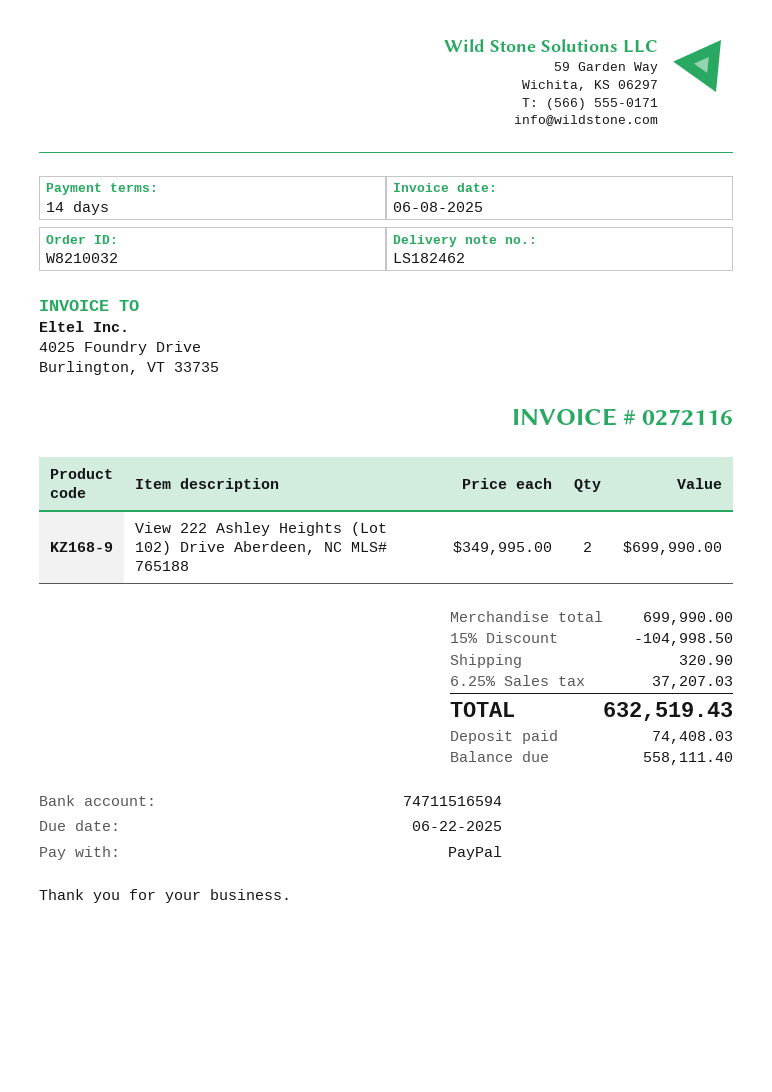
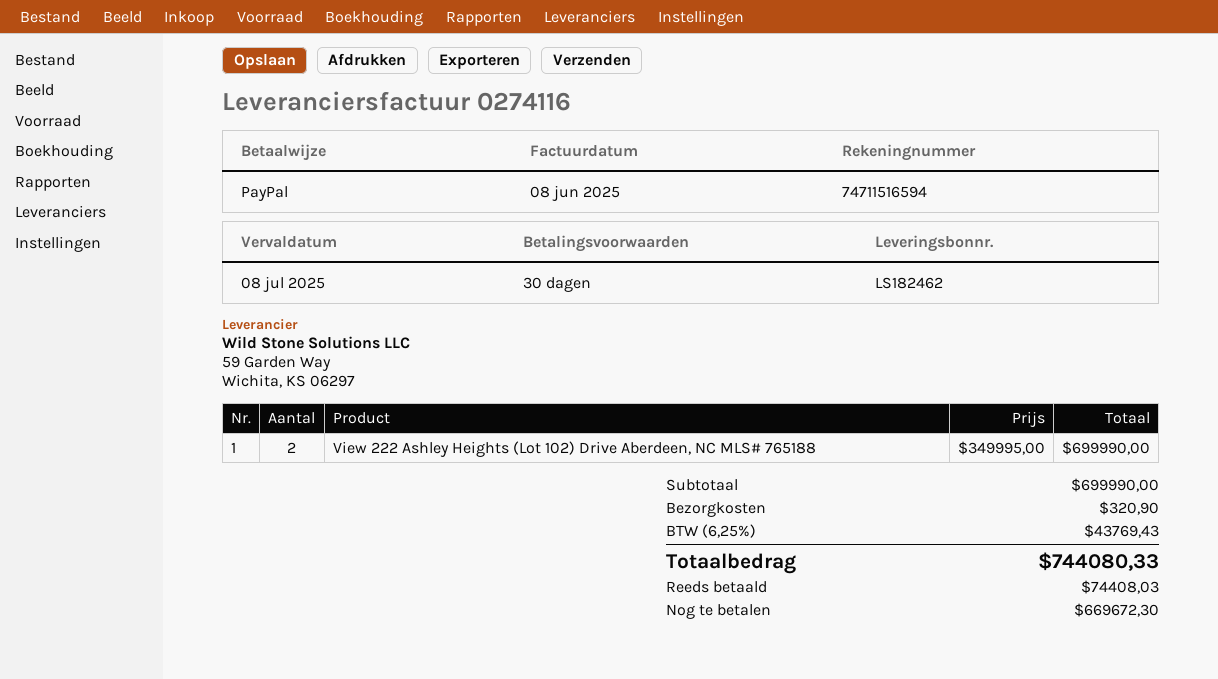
invoice number: 0272116 -> 0274116
payment terms: 14 days -> 30 days
due date: 2025-06-22 -> 2025-07-08
discount: 15% = 104998.50 -> none
tax: 6.25% = 37207.03 -> 6.25% = 43769.43
total: 632519.43 -> 744080.33
balance: 558111.40 -> 669672.30

